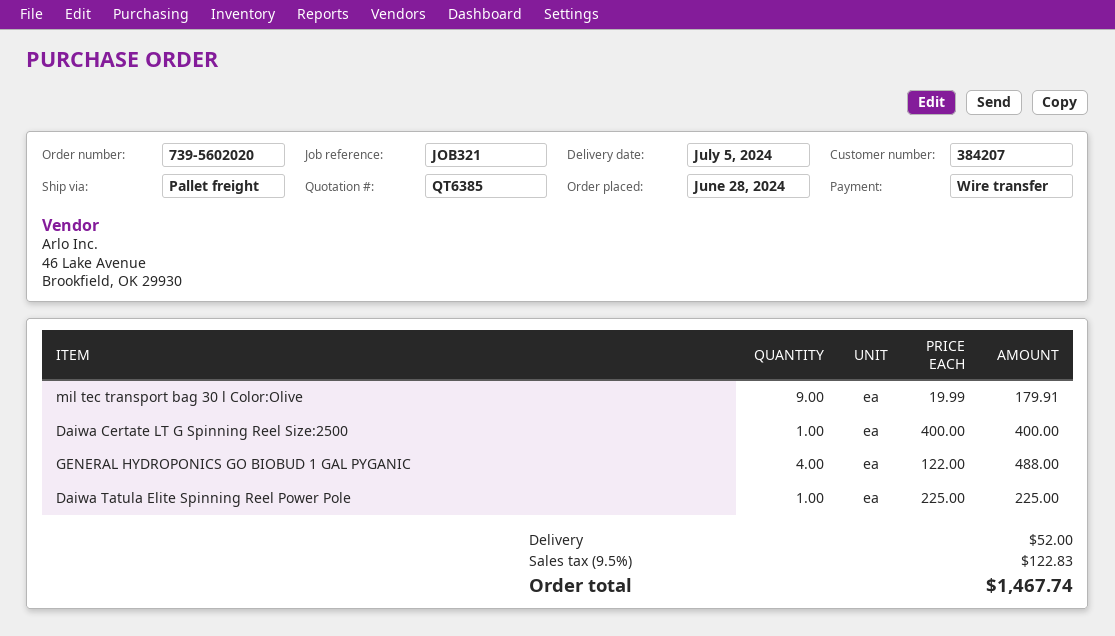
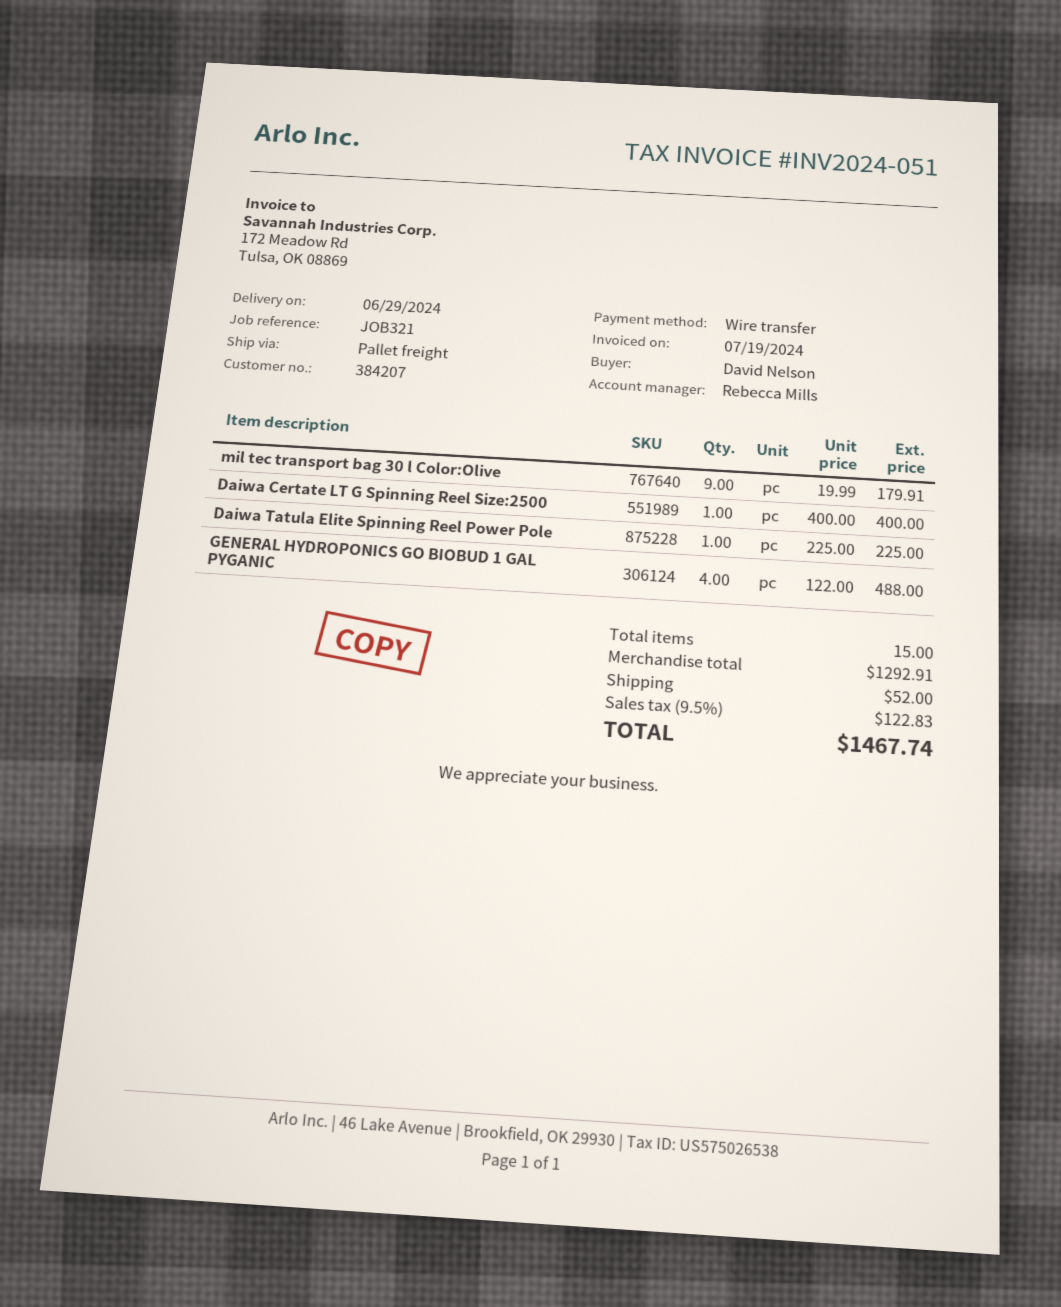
delivery date: 2024-07-05 -> 2024-06-29

